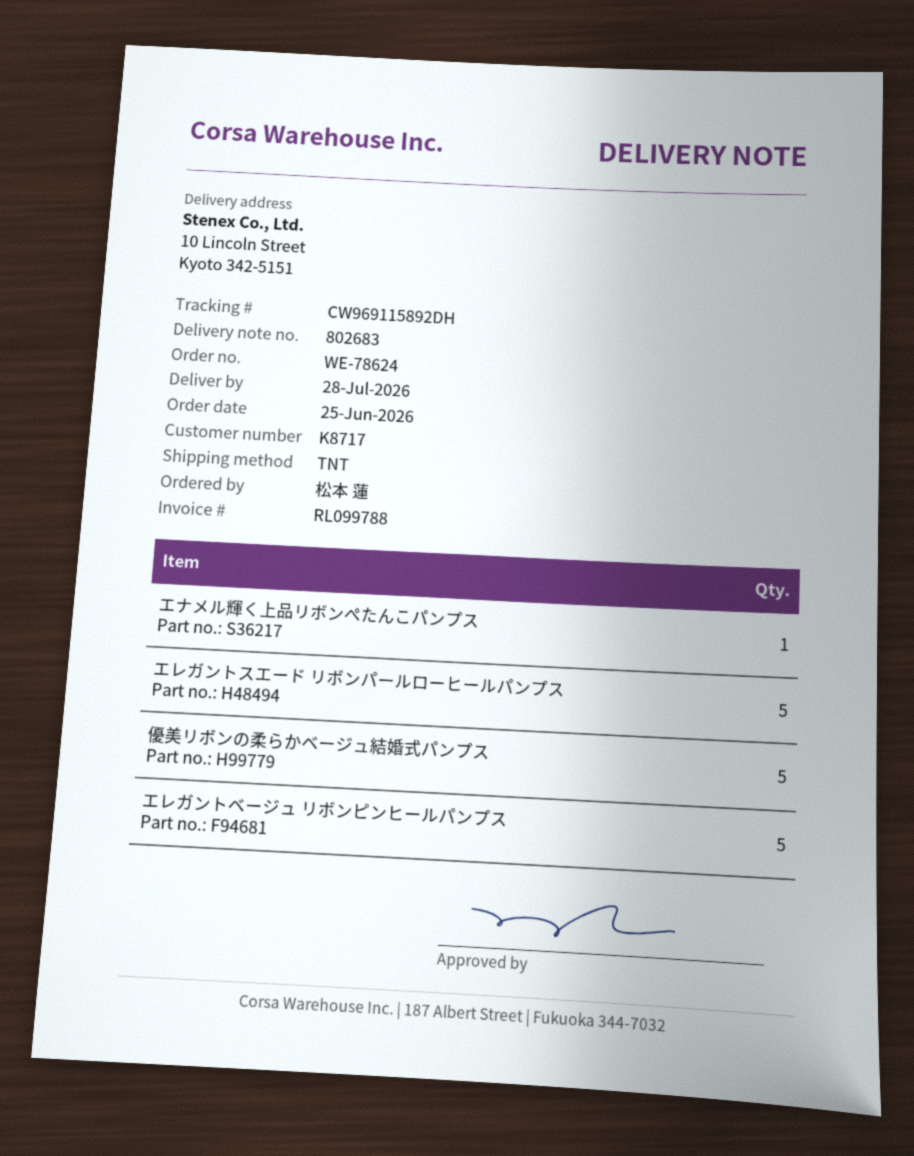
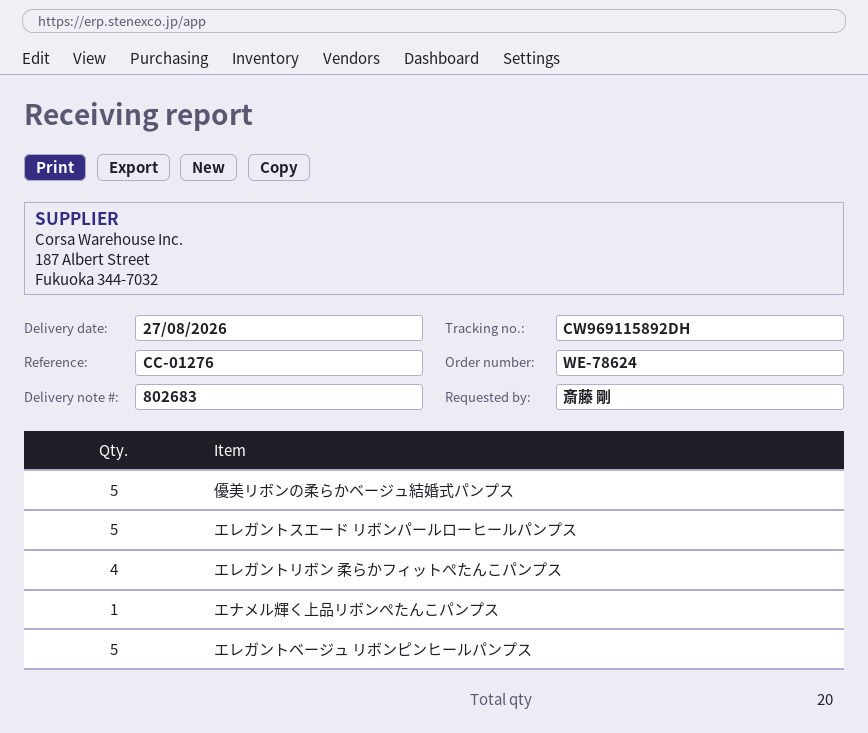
delivery date: 2026-07-28 -> 2026-08-27
ordered by: 松本 蓮 -> 斎藤 剛
エレガントリボン 柔らかフィットぺたんこパンプス: none -> 4

